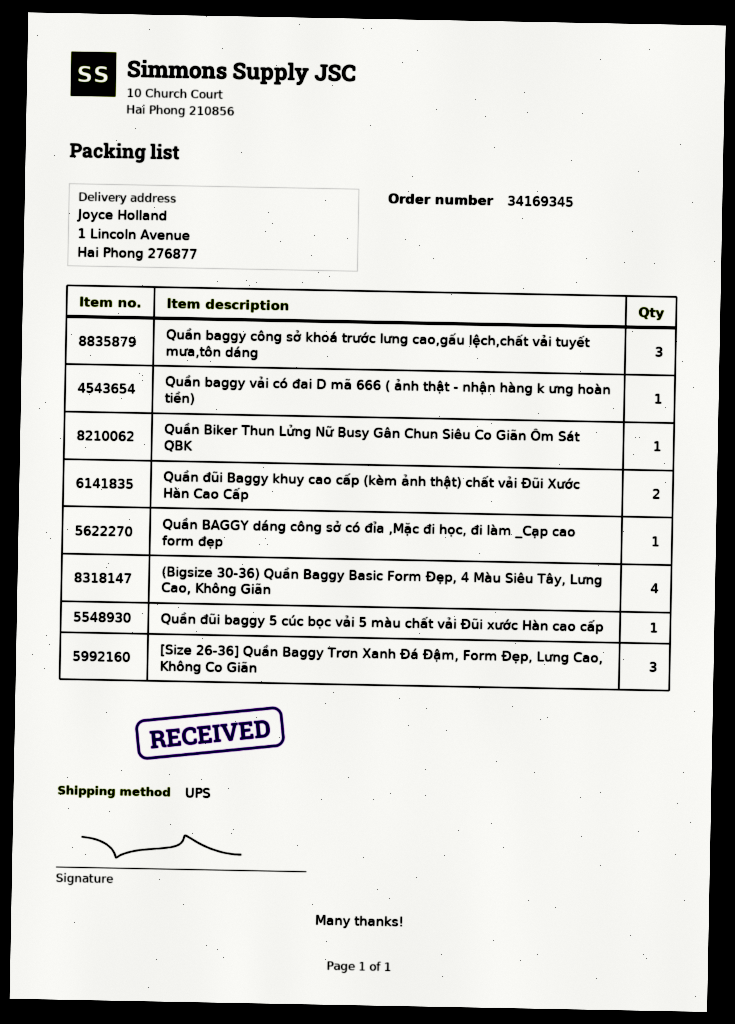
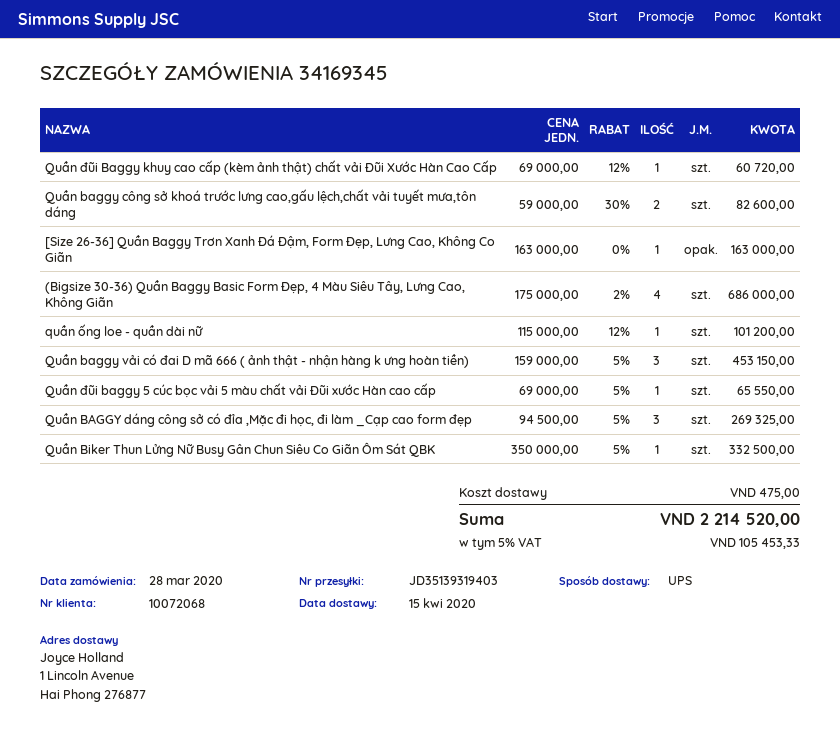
Quần baggy công sở khoá trước lưng cao,gấu lệch,chất vải tuyết mưa,tôn dáng: 3 -> 2
Quần baggy vải có đai D mã 666 ( ảnh thật - nhận hàng k ưng hoàn tiền): 1 -> 3
Quần đũi Baggy khuy cao cấp (kèm ảnh thật) chất vải Đũi Xước Hàn Cao Cấp: 2 -> 1
Quần BAGGY dáng công sở có đỉa ,Mặc đi học, đi làm _Cạp cao form đẹp: 1 -> 3
[Size 26-36] Quần Baggy Trơn Xanh Đá Đậm, Form Đẹp, Lưng Cao, Không Co Giãn: 3 -> 1
quần ống loe - quần dài nữ: none -> 1

